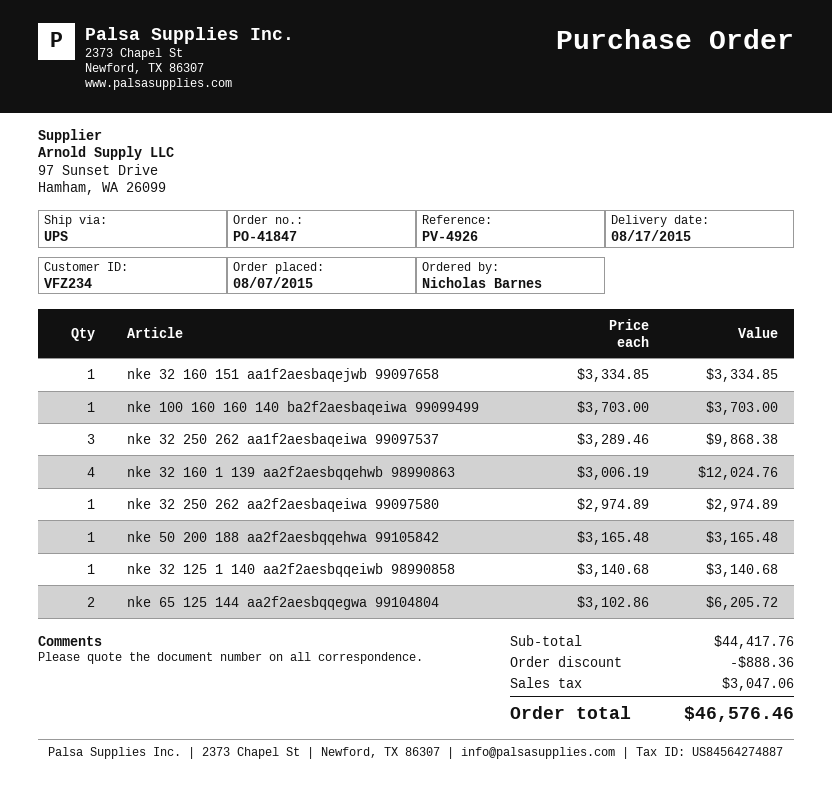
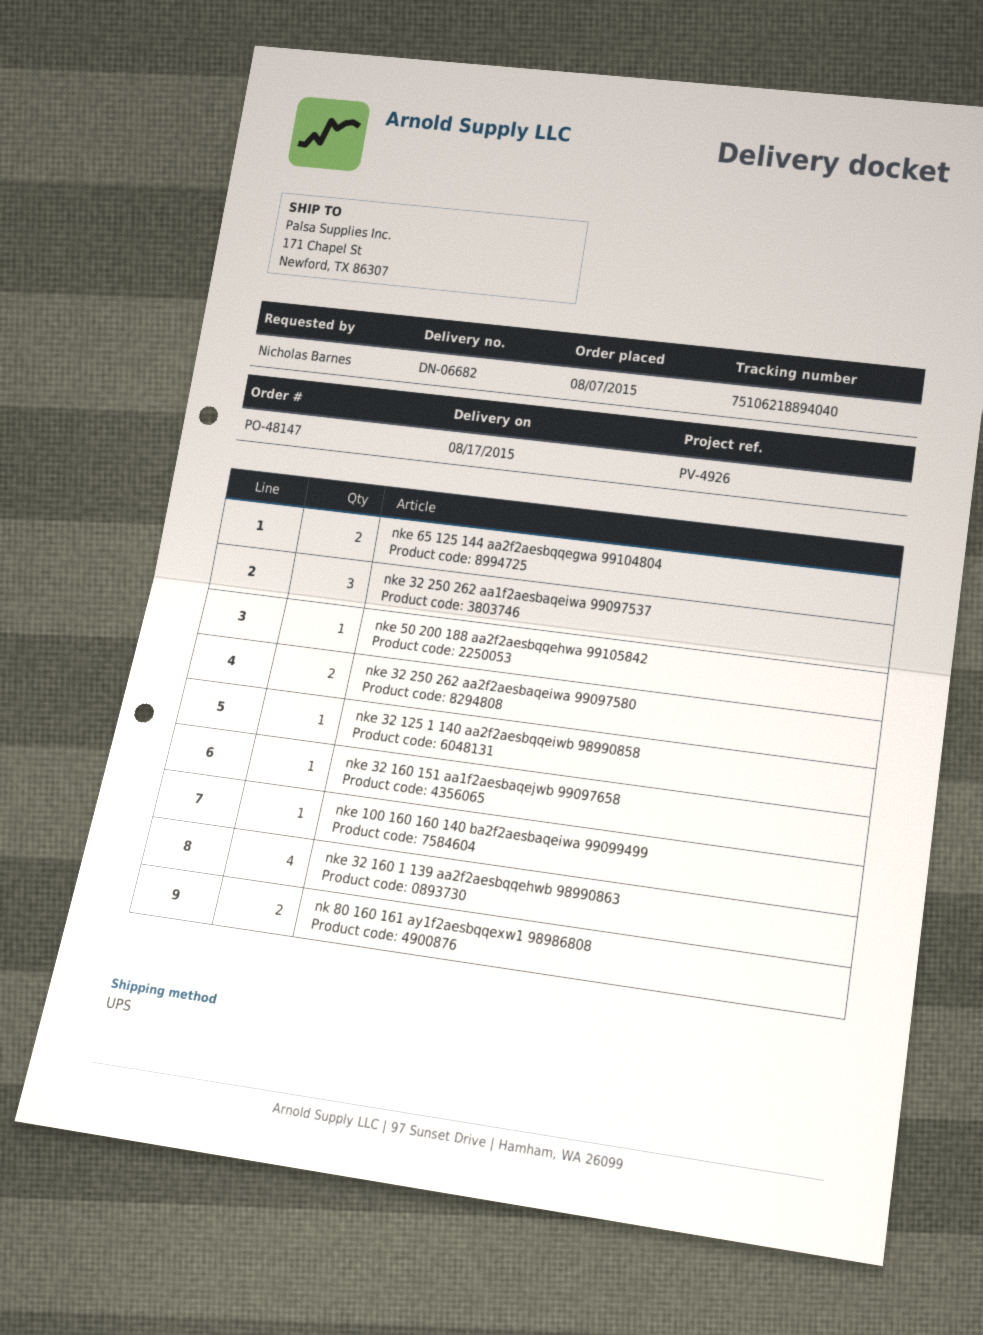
order number: PO-41847 -> PO-48147
nke 32 250 262 aa2f2aesbaqeiwa 99097580: 1 -> 2
nk 80 160 161 ay1f2aesbqqexw1 98986808: none -> 2

